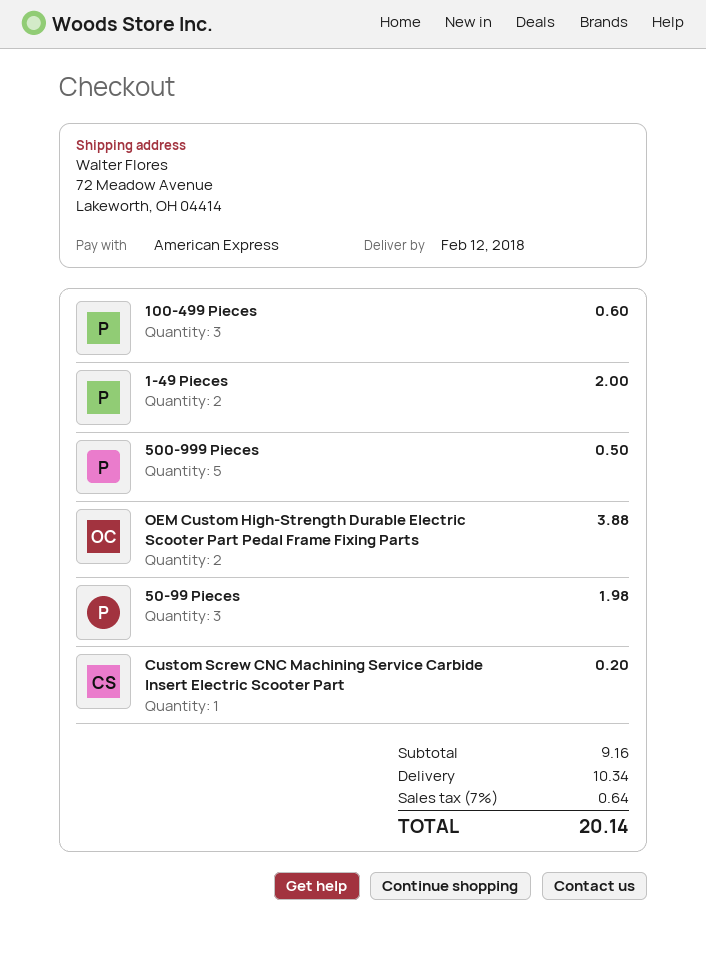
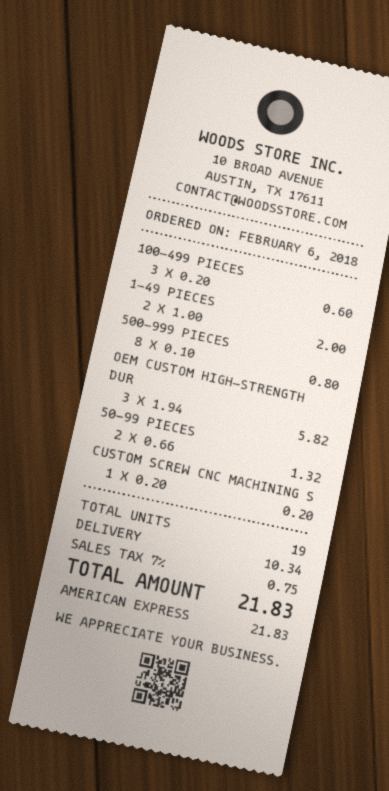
500-999 Pieces: 5 for 0.50 -> 8 for 0.80
OEM Custom High-Strength Durable Electric Scooter Part Pedal Frame Fixing Parts: 2 for 3.88 -> 3 for 5.82
50-99 Pieces: 3 for 1.98 -> 2 for 1.32
tax: 7% = 0.64 -> 7% = 0.75
total: 20.14 -> 21.83

